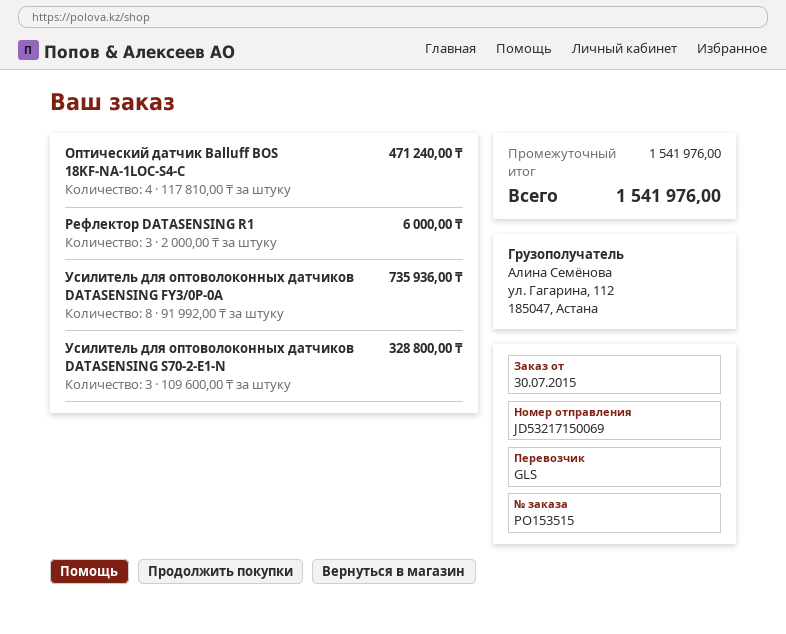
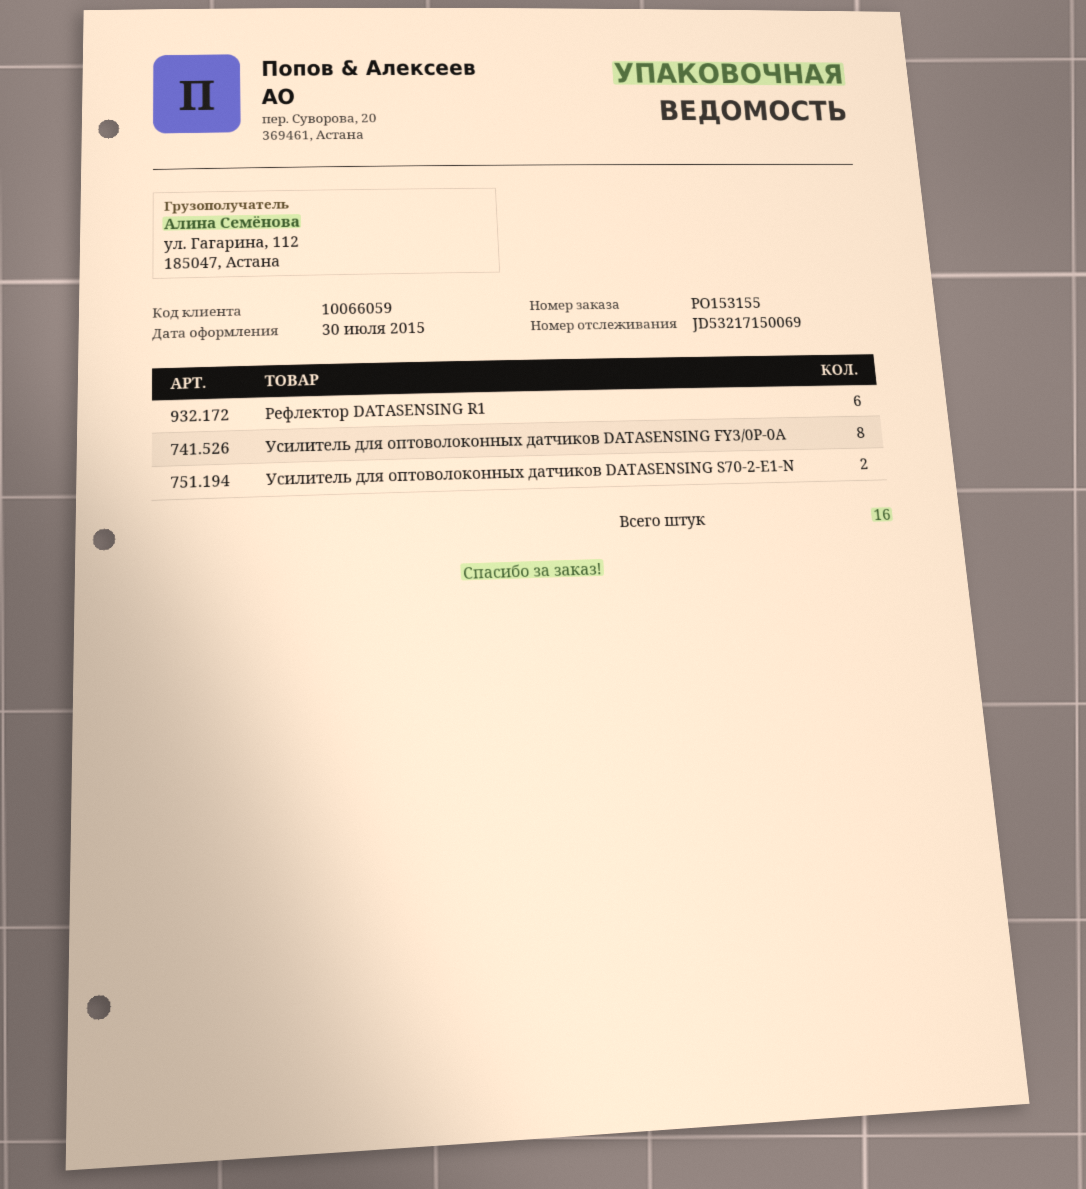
order number: PO153515 -> PO153155
Оптический датчик Balluff BOS 18KF-NA-1LOC-S4-C: 4 -> none
Рефлектор DATASENSING R1: 3 -> 6
Усилитель для оптоволоконных датчиков DATASENSING S70-2-E1-N: 3 -> 2

